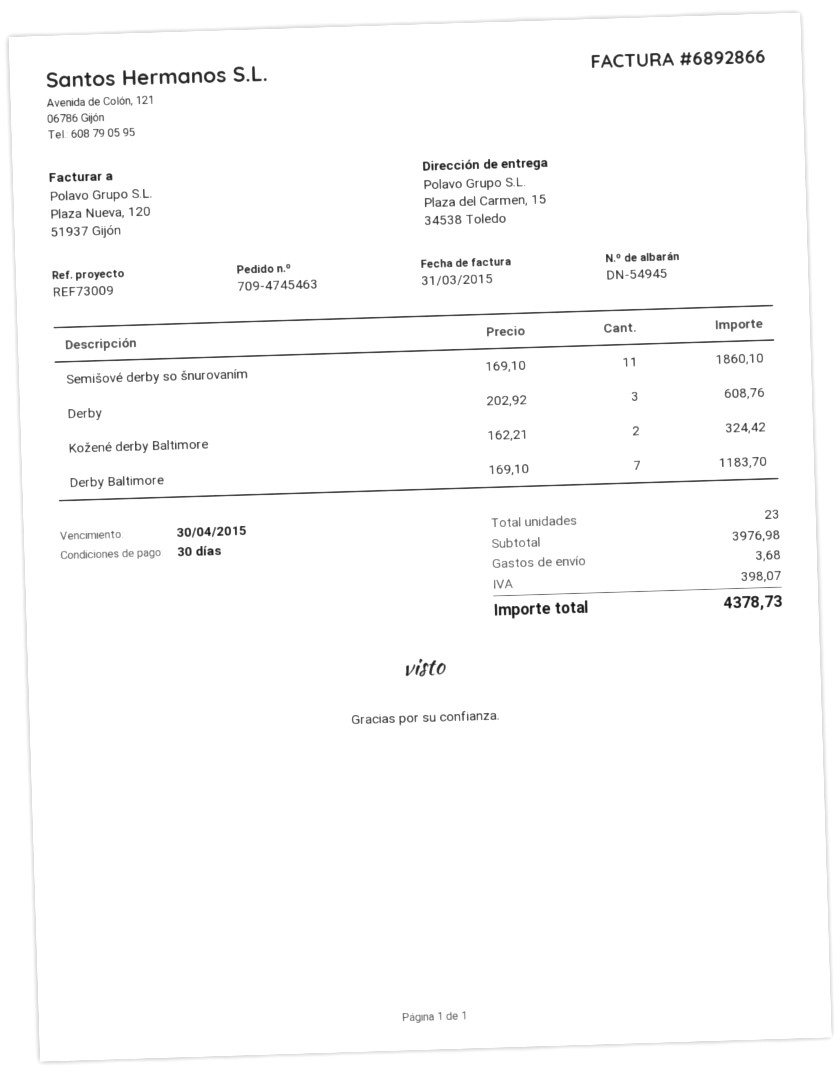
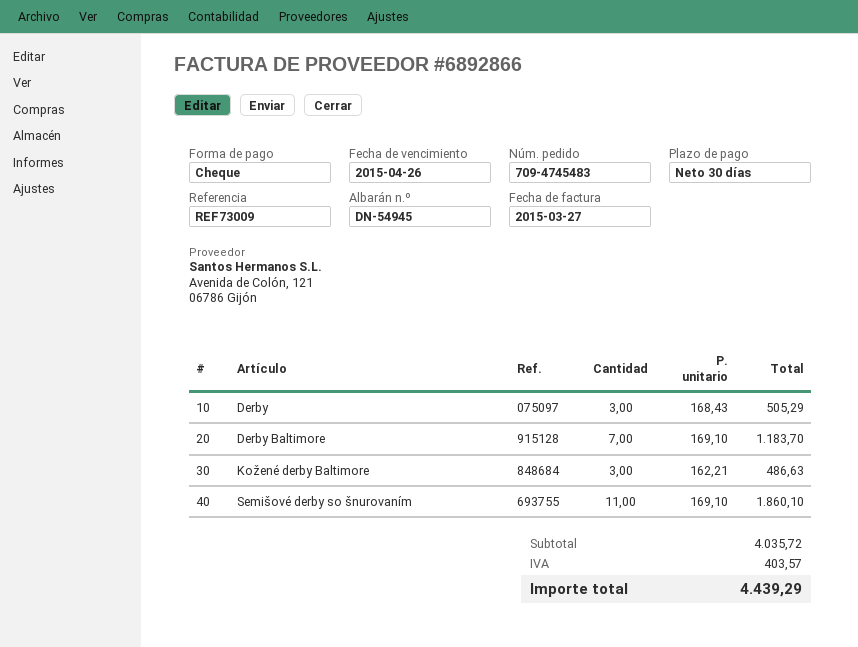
order number: 709-4745463 -> 709-4745483
invoice date: 2015-03-31 -> 2015-03-27
due date: 2015-04-30 -> 2015-04-26
Derby: 3 x 202.92 = 608.76 -> 3 x 168.43 = 505.29
Kožené derby Baltimore: 2 x 162.21 = 324.42 -> 3 x 162.21 = 486.63
subtotal: 3976.98 -> 4035.72
shipping: 3.68 -> none
tax: 398.07 -> 403.57
total: 4378.73 -> 4439.29

